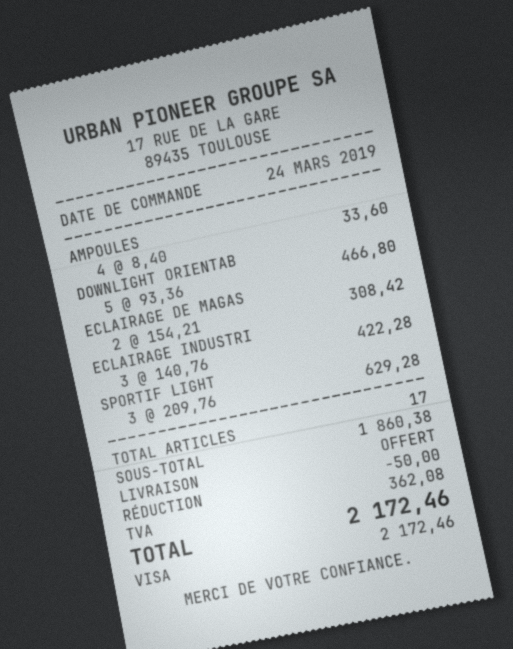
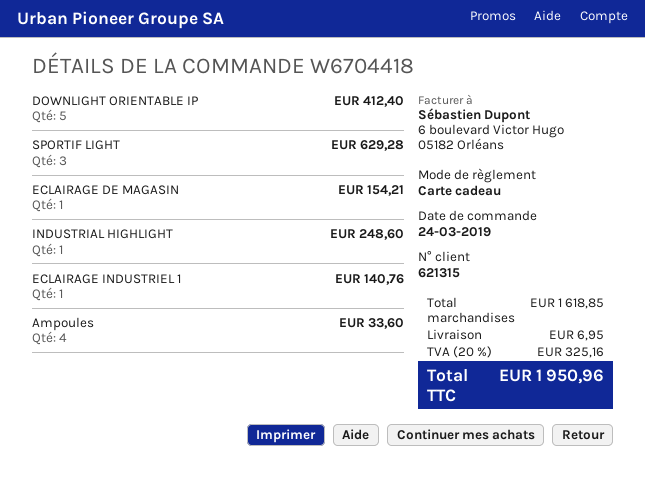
payment method: Visa -> gift card
DOWNLIGHT ORIENTAB: 5 for 466.80 -> 5 for 412.40
ECLAIRAGE DE MAGAS: 2 for 308.42 -> 1 for 154.21
ECLAIRAGE INDUSTRI: 3 for 422.28 -> 1 for 140.76
INDUSTRIAL HIGHLIGHT: none -> 1 for 248.60
subtotal: 1860.38 -> 1618.85
discount: 50.00 -> none
shipping: 0.00 -> 6.95
tax: 362.08 -> 325.16
total: 2172.46 -> 1950.96

